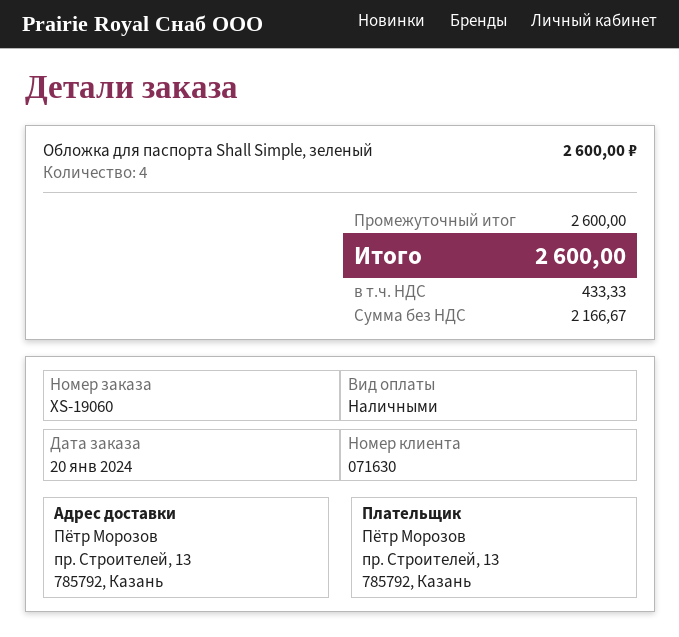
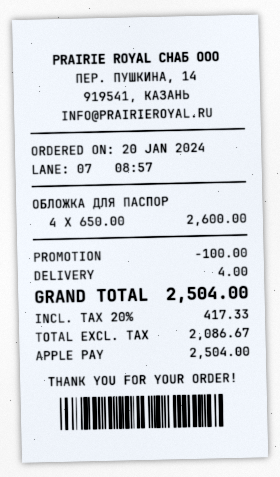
payment method: cash -> Apple Pay
discount: none -> 100.00
shipping: none -> 4.00
net: 2166.67 -> 2086.67
tax: 433.33 -> 417.33
total: 2600.00 -> 2504.00

